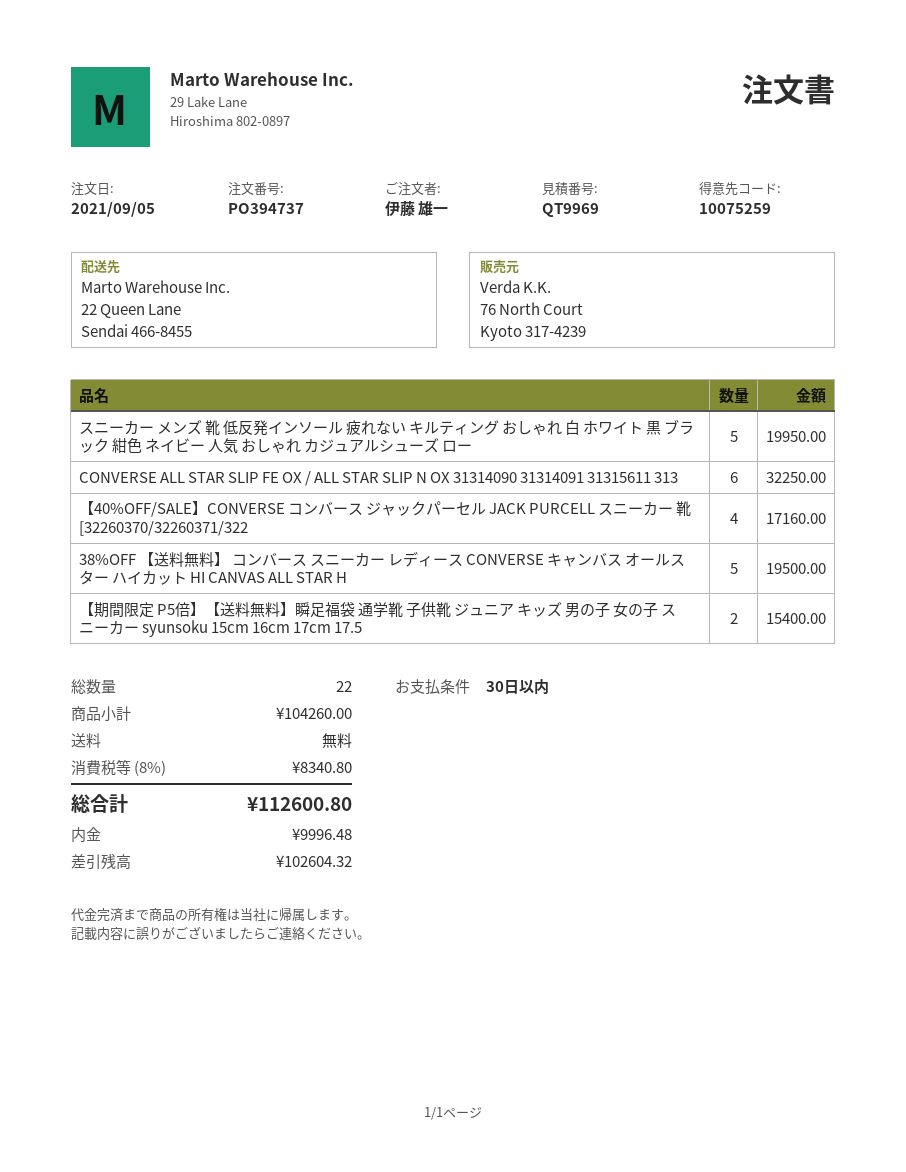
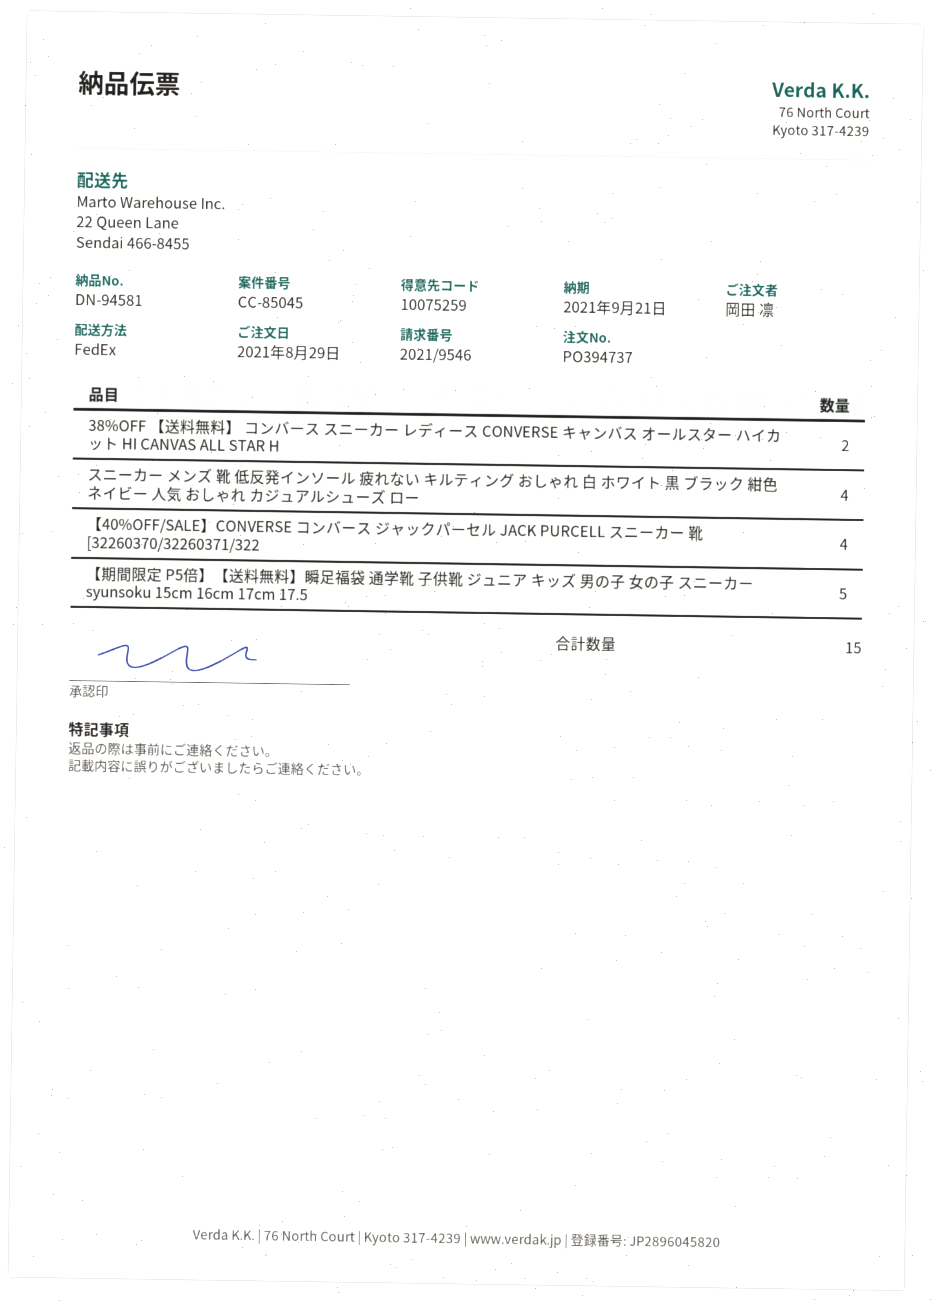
order date: 2021-09-05 -> 2021-08-29
ordered by: 伊藤 雄一 -> 岡田 凛
スニーカー メンズ 靴 低反発インソール 疲れない キルティング おしゃれ 白 ホワイト 黒 ブラック 紺色 ネイビー 人気 おしゃれ カジュアルシューズ ロー: 5 -> 4
CONVERSE ALL STAR SLIP FE OX / ALL STAR SLIP N OX 31314090 31314091 31315611 313: 6 -> none
38%OFF 【送料無料】 コンバース スニーカー レディース CONVERSE キャンバス オールスター ハイカット HI CANVAS ALL STAR H: 5 -> 2
【期間限定 P5倍】【送料無料】瞬足福袋 通学靴 子供靴 ジュニア キッズ 男の子 女の子 スニーカー syunsoku 15cm 16cm 17cm 17.5: 2 -> 5
total quantity: 22 -> 15

